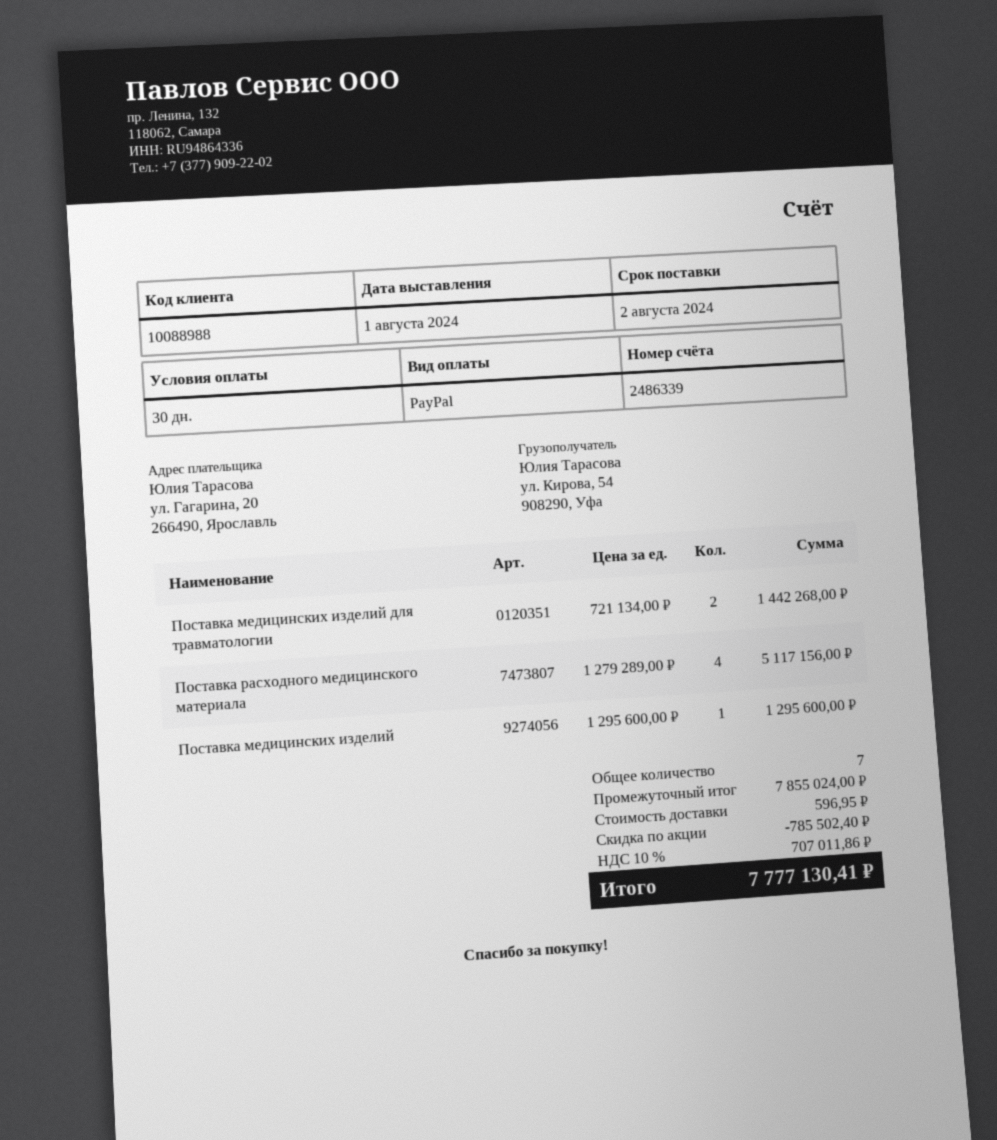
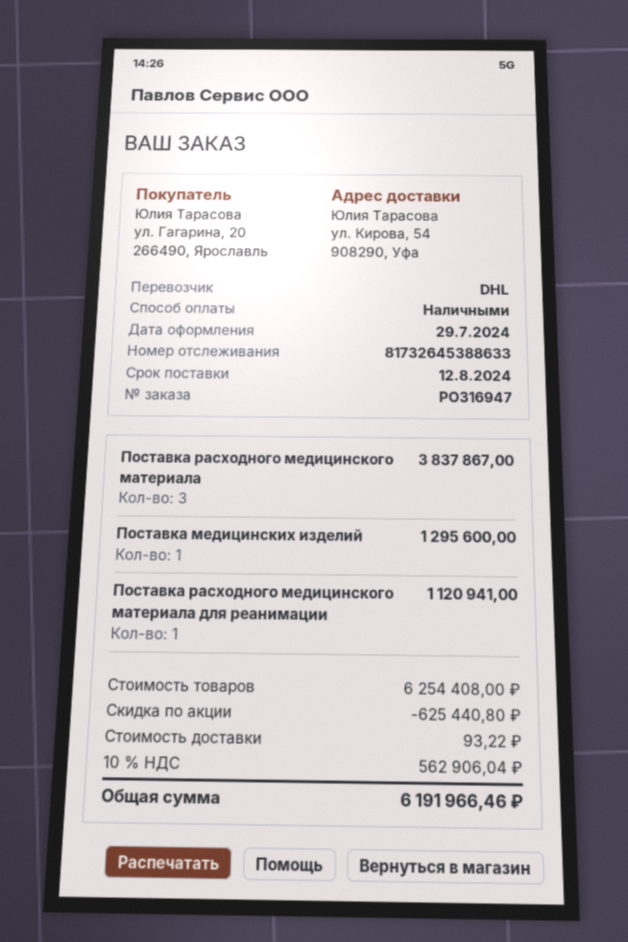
delivery date: 2024-08-02 -> 2024-08-12
payment method: PayPal -> cash
Поставка медицинских изделий для травматологии: 2 for 1442268.00 -> none
Поставка расходного медицинского материала: 4 for 5117156.00 -> 3 for 3837867.00
Поставка расходного медицинского материала для реанимации: none -> 1 for 1120941.00
subtotal: 7855024.00 -> 6254408.00
discount: 785502.40 -> 625440.80
shipping: 596.95 -> 93.22
tax: 10% = 707011.86 -> 10% = 562906.04
total: 7777130.41 -> 6191966.46

